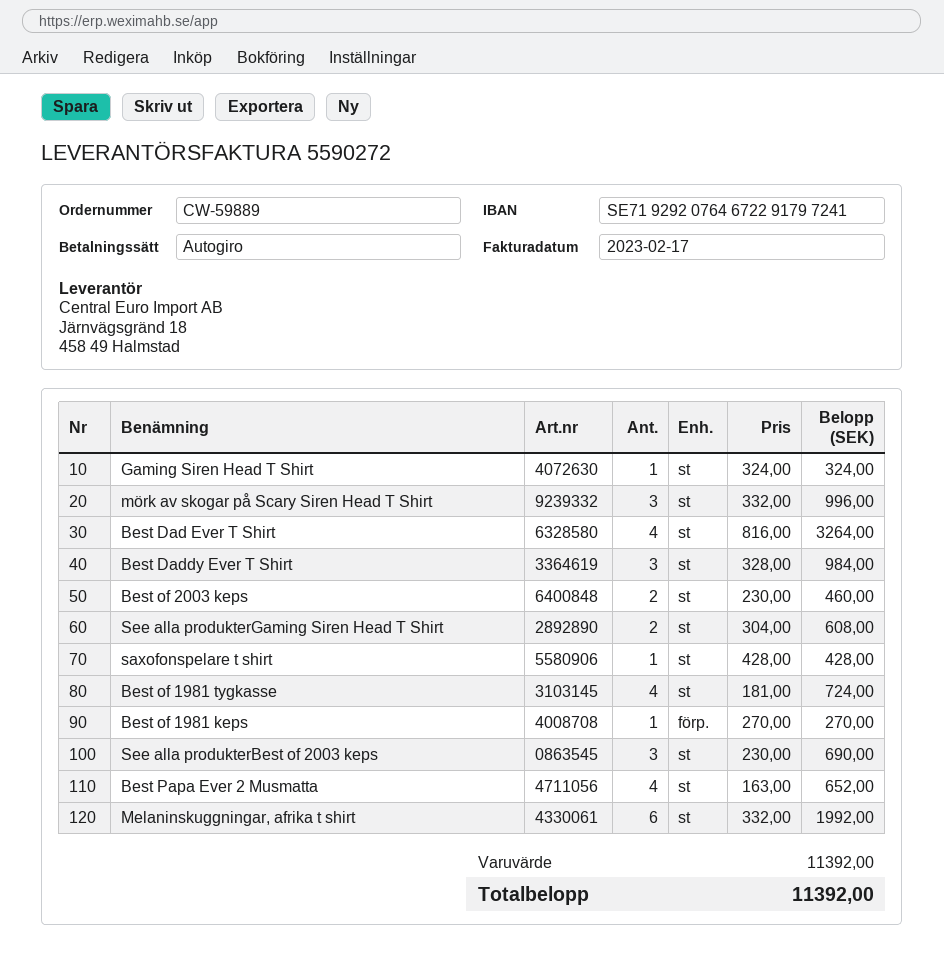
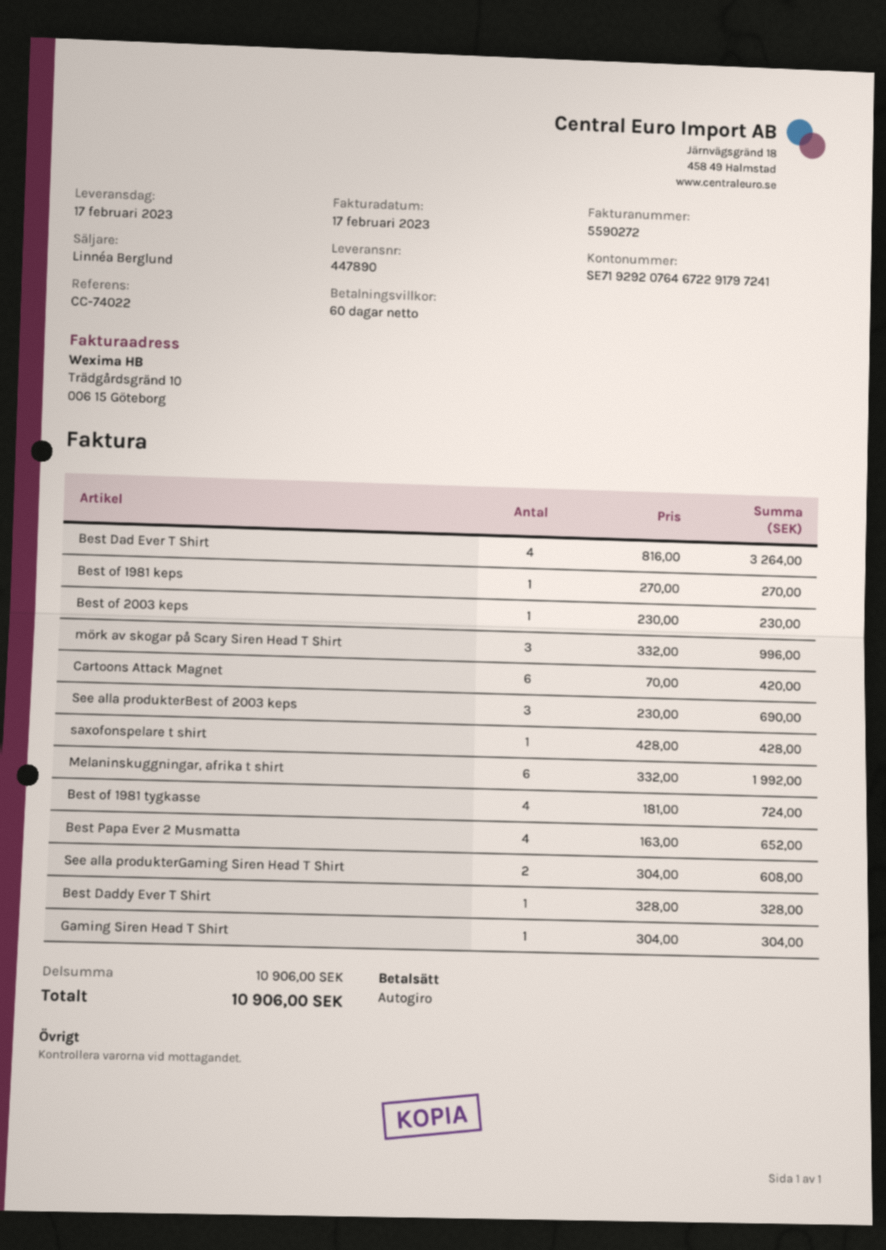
Gaming Siren Head T Shirt: 1 x 324.00 = 324.00 -> 1 x 304.00 = 304.00
Best Daddy Ever T Shirt: 3 x 328.00 = 984.00 -> 1 x 328.00 = 328.00
Best of 2003 keps: 2 x 230.00 = 460.00 -> 1 x 230.00 = 230.00
Cartoons Attack Magnet: none -> 6 x 70.00 = 420.00
subtotal: 11392.00 -> 10906.00
total: 11392.00 -> 10906.00

